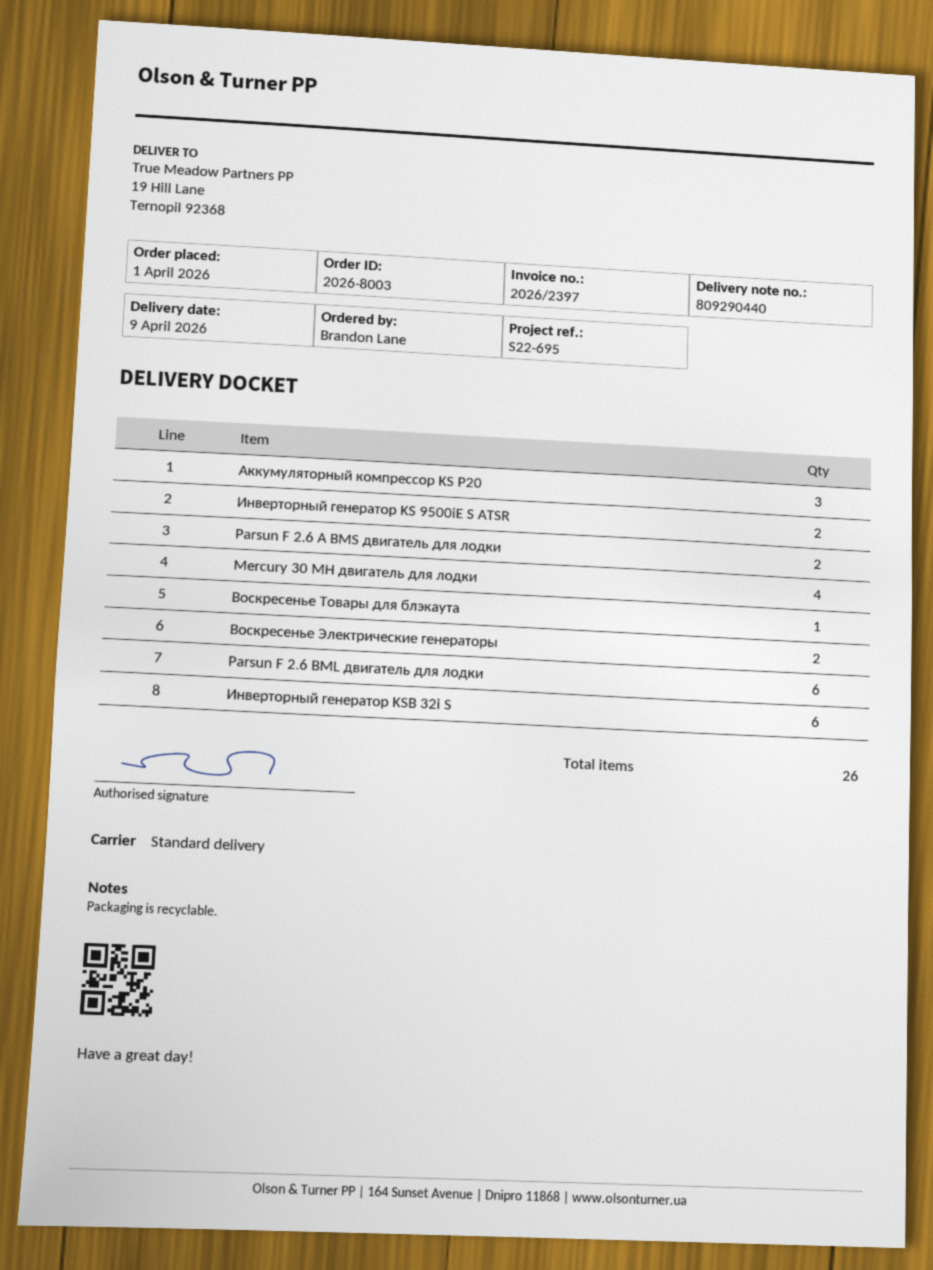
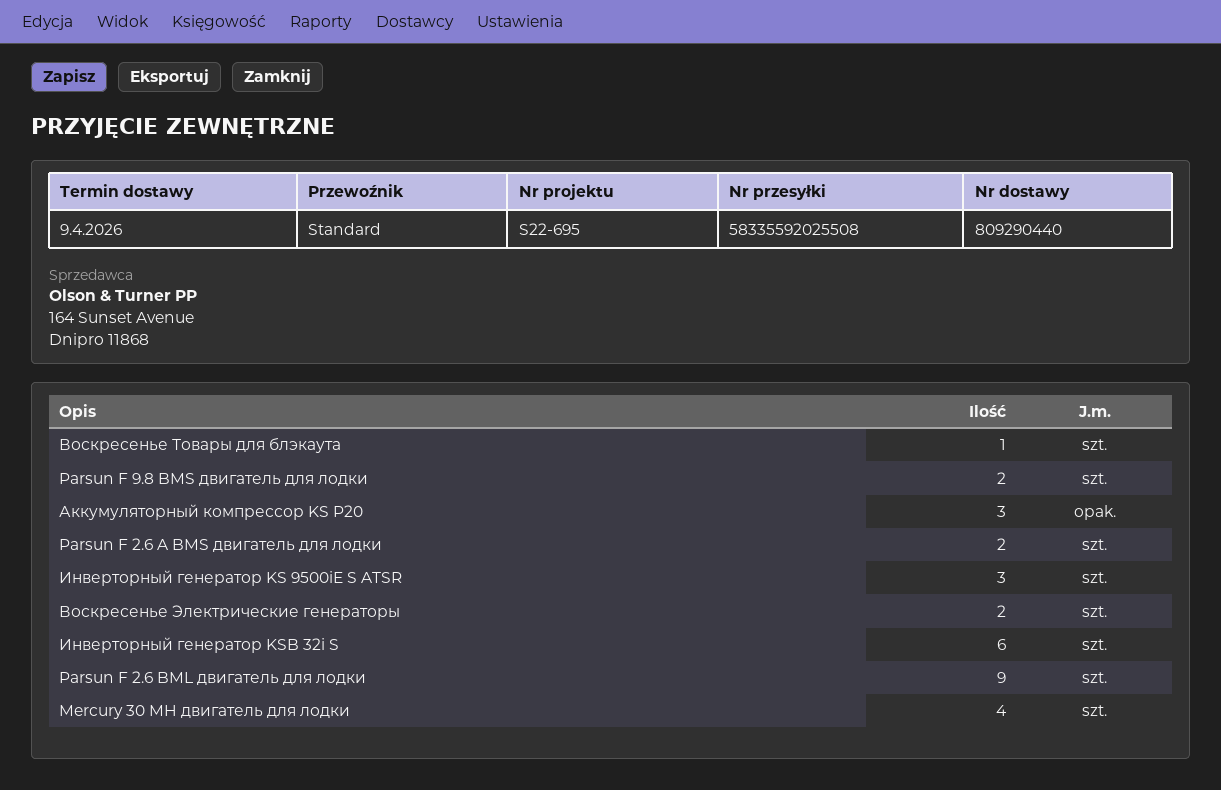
Инверторный генератор KS 9500iE S ATSR: 2 -> 3
Parsun F 2.6 BML двигатель для лодки: 6 -> 9
Parsun F 9.8 BMS двигатель для лодки: none -> 2

